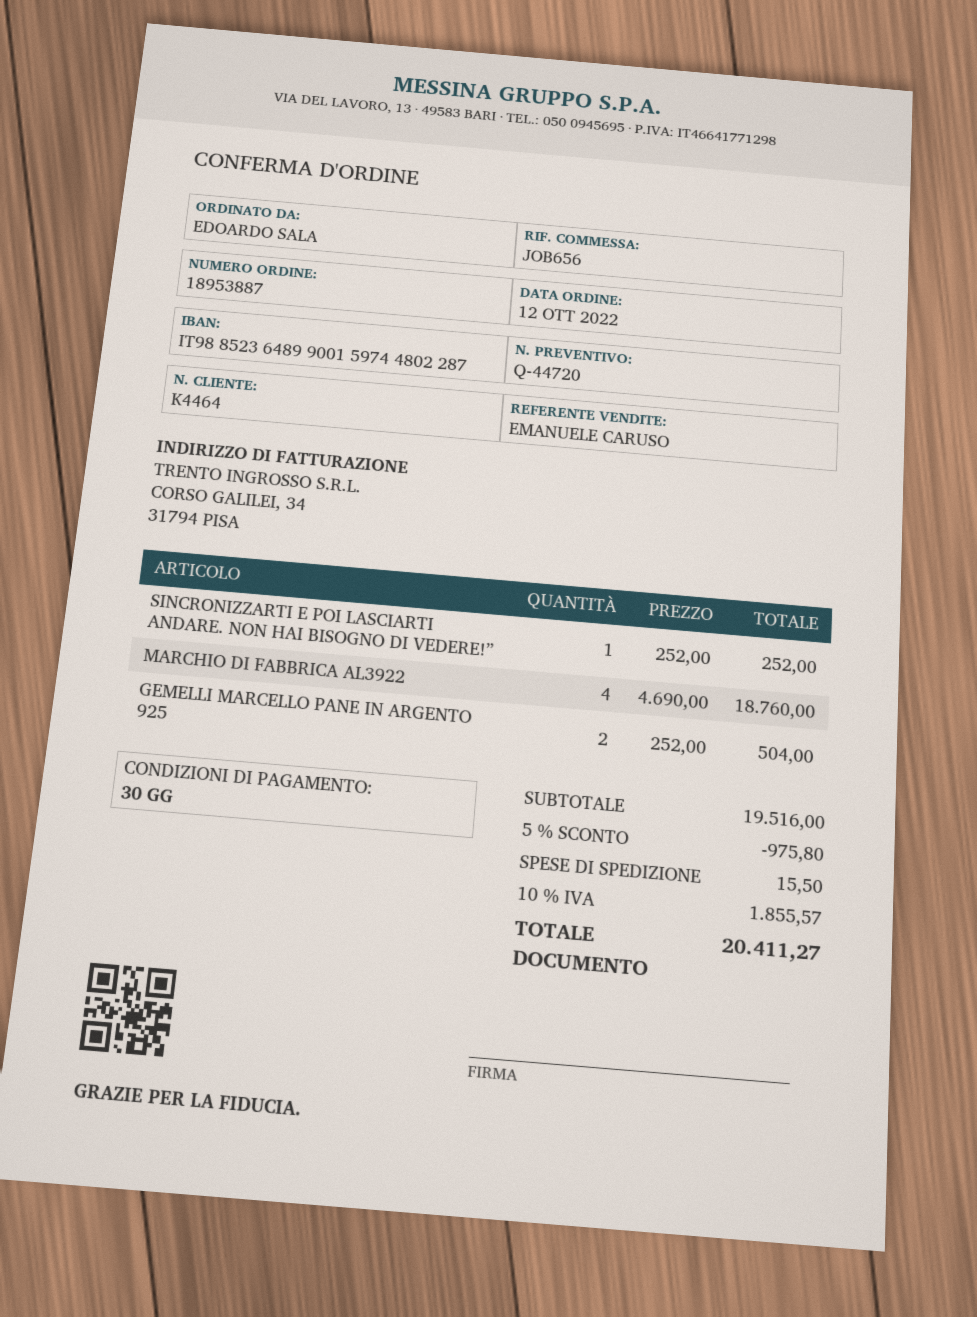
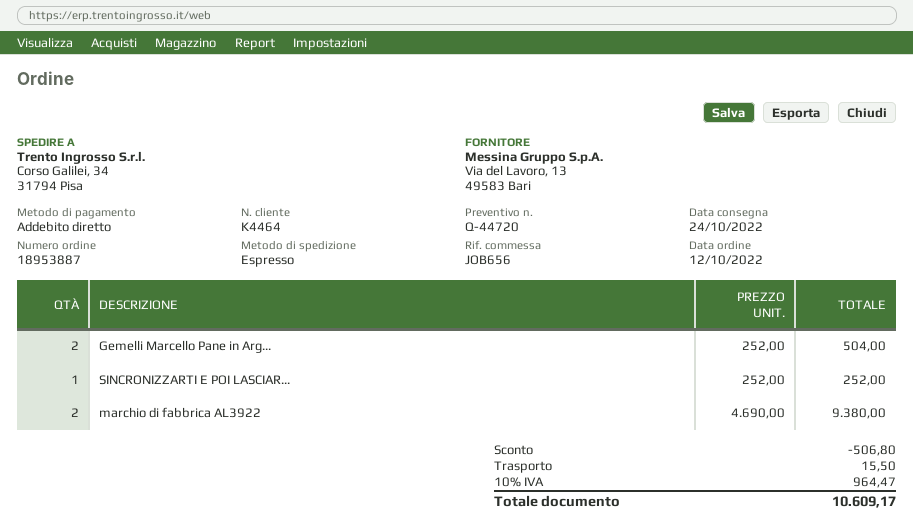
MARCHIO DI FABBRICA AL3922: 4 x 4690.00 = 18760.00 -> 2 x 4690.00 = 9380.00
discount: 975.80 -> 506.80
tax: 10% = 1855.57 -> 10% = 964.47
total: 20411.27 -> 10609.17

